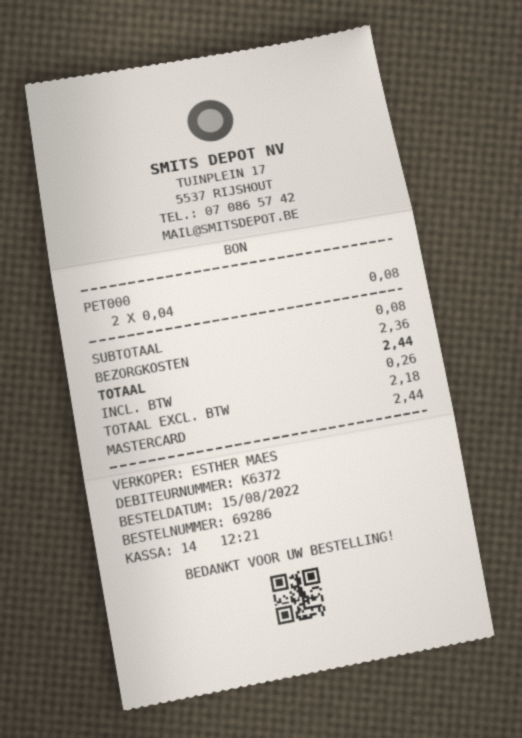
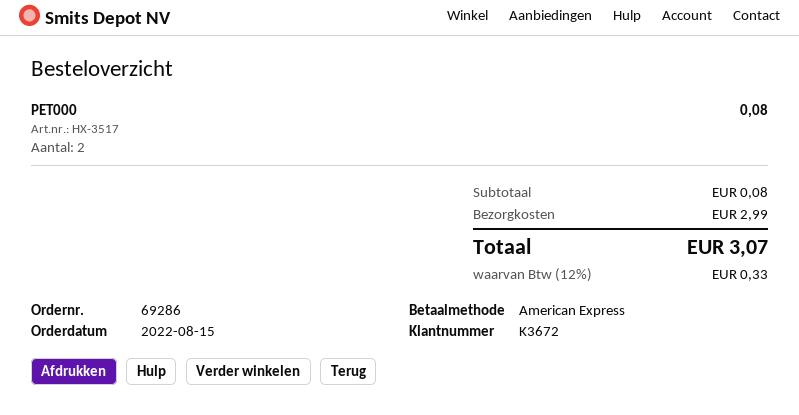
customer number: K6372 -> K3672
payment method: Mastercard -> American Express
shipping: 2.36 -> 2.99
tax: 0.26 -> 0.33
total: 2.44 -> 3.07

